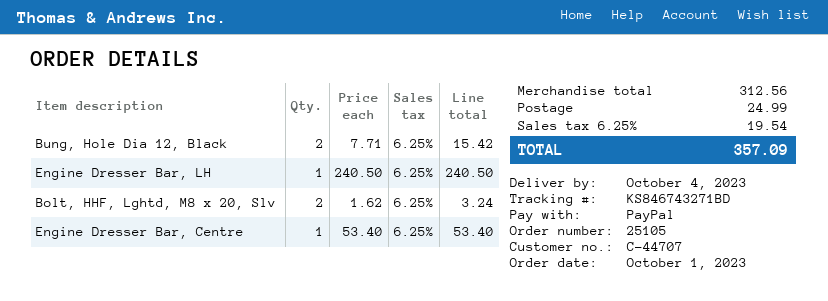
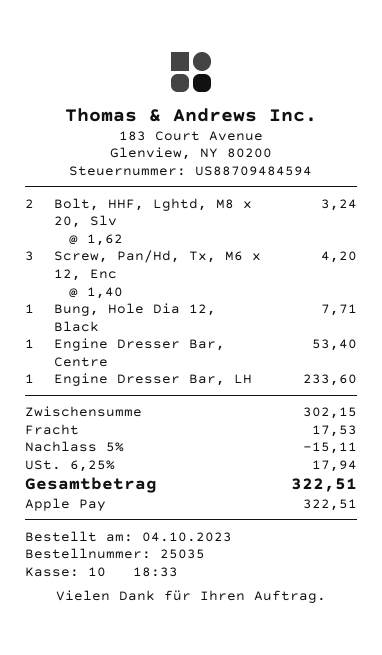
order number: 25105 -> 25035
order date: 2023-10-01 -> 2023-10-04
payment method: PayPal -> Apple Pay
Bung, Hole Dia 12, Black: 2 x 7.71 = 15.42 -> 1 x 7.71 = 7.71
Engine Dresser Bar, LH: 1 x 240.50 = 240.50 -> 1 x 233.60 = 233.60
Screw, Pan/Hd, Tx, M6 x 12, Enc: none -> 3 x 1.40 = 4.20
subtotal: 312.56 -> 302.15
discount: none -> 5% = 15.11
shipping: 24.99 -> 17.53
tax: 6.25% = 19.54 -> 6.25% = 17.94
total: 357.09 -> 322.51

